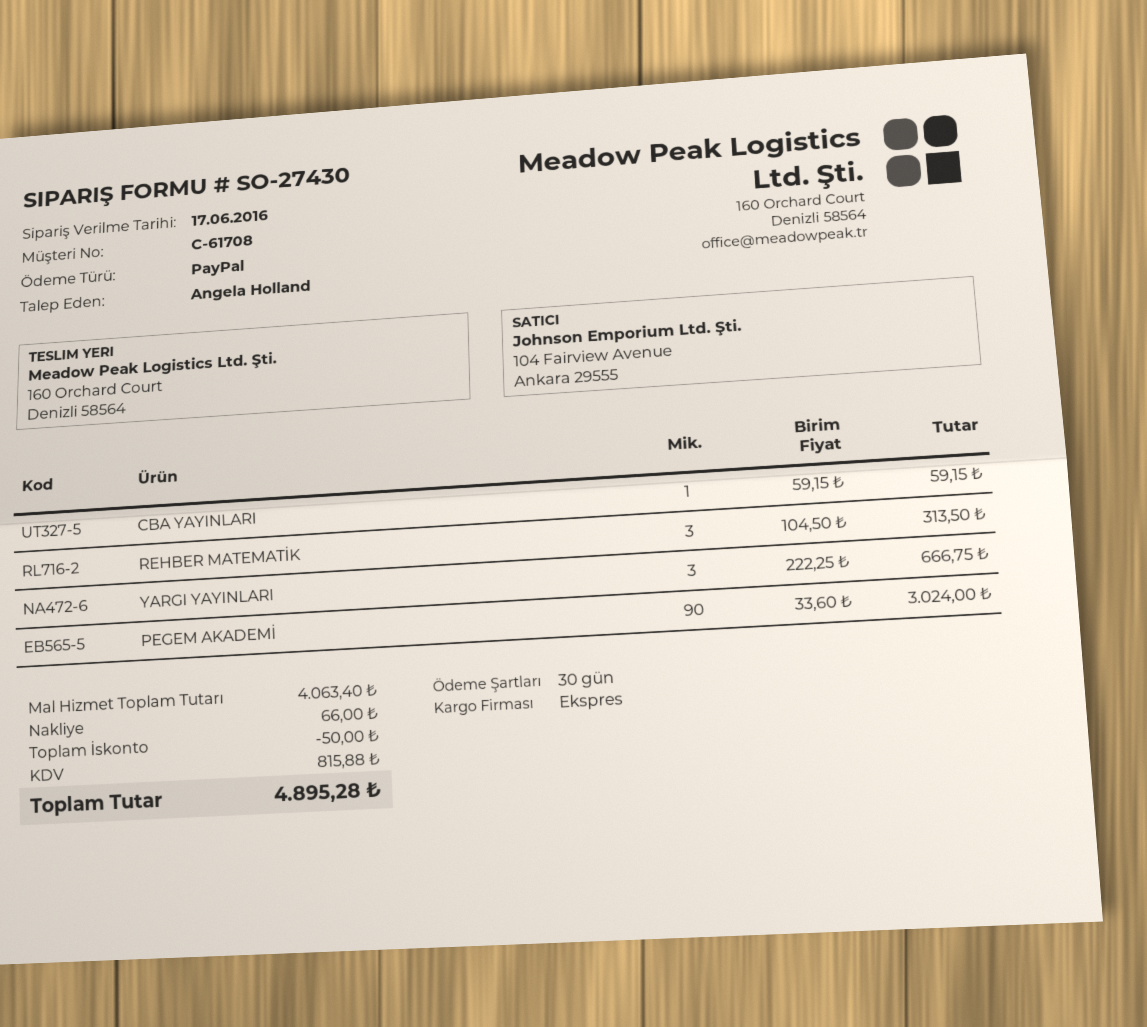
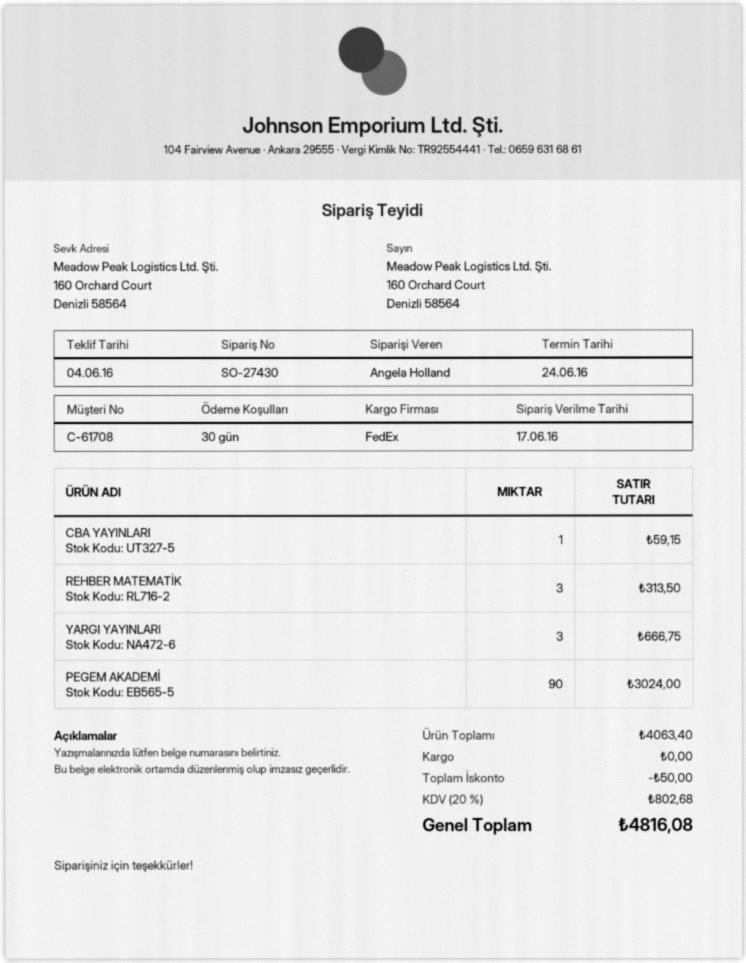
shipping method: express -> FedEx
shipping: 66.00 -> 0.00
tax: 815.88 -> 802.68
total: 4895.28 -> 4816.08

